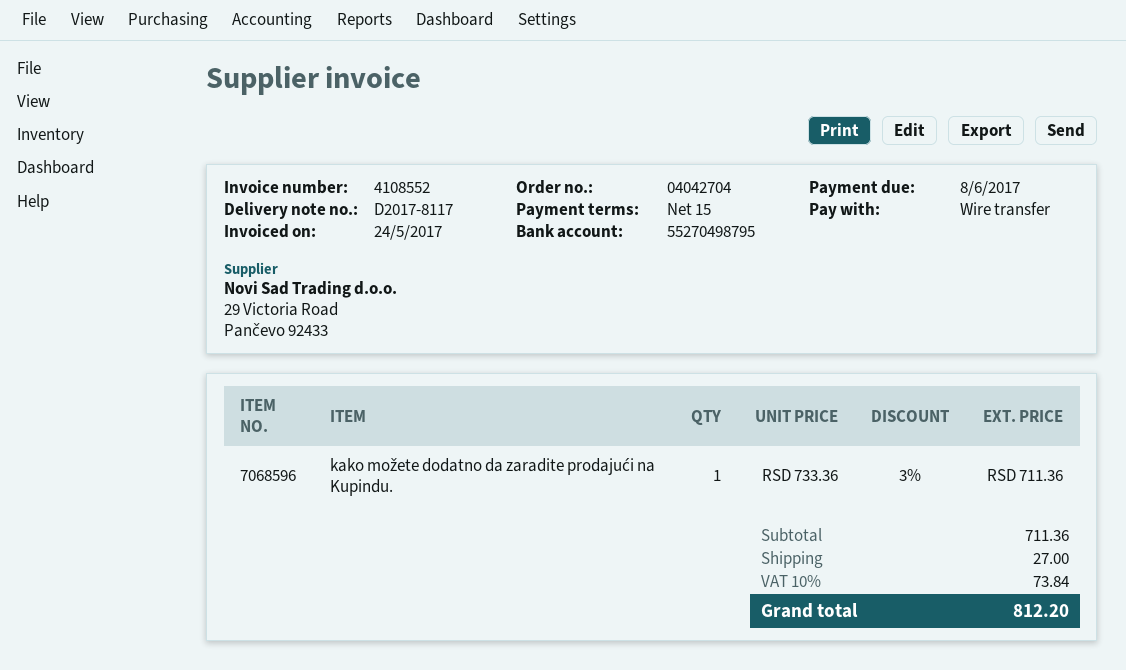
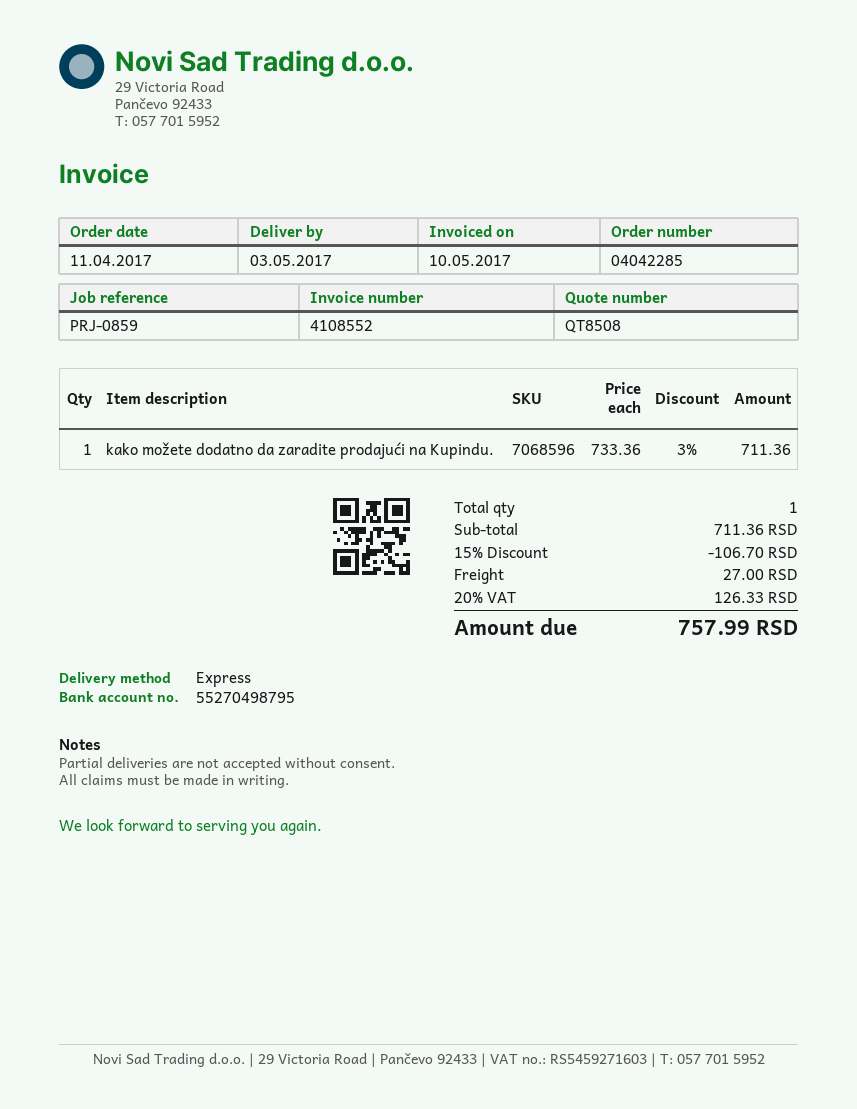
order number: 04042704 -> 04042285
invoice date: 2017-05-24 -> 2017-05-10
discount: none -> 15% = 106.70
tax: 10% = 73.84 -> 20% = 126.33
total: 812.20 -> 757.99

